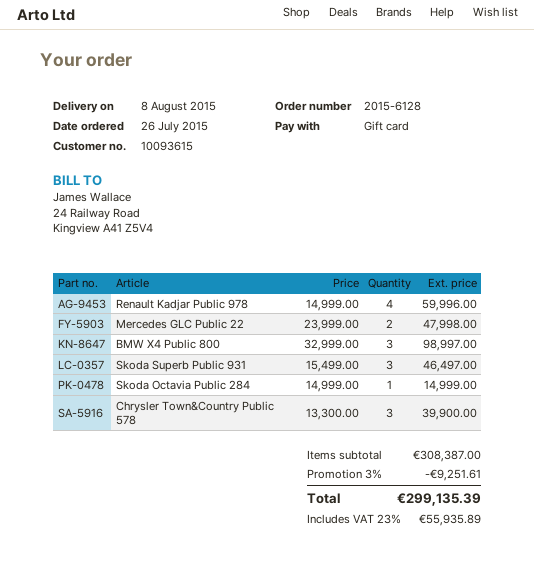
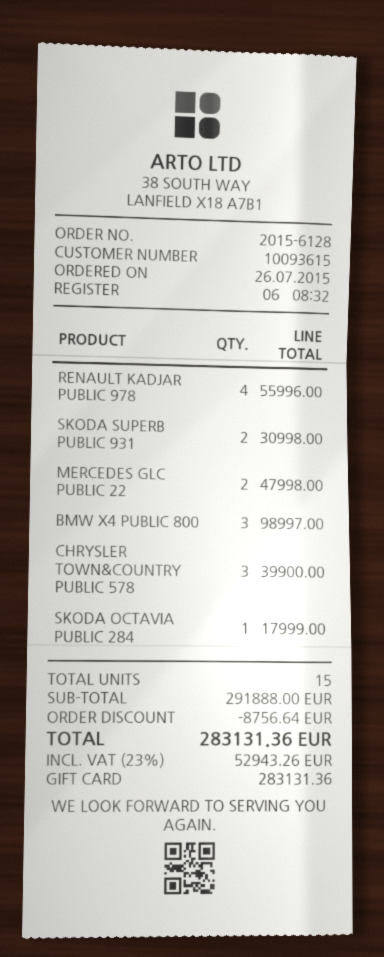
Renault Kadjar Public 978: 4 for 59996.00 -> 4 for 55996.00
Skoda Superb Public 931: 3 for 46497.00 -> 2 for 30998.00
Skoda Octavia Public 284: 1 for 14999.00 -> 1 for 17999.00
subtotal: 308387.00 -> 291888.00
discount: 9251.61 -> 8756.64
tax: 23% = 55935.89 -> 23% = 52943.26
total: 299135.39 -> 283131.36

